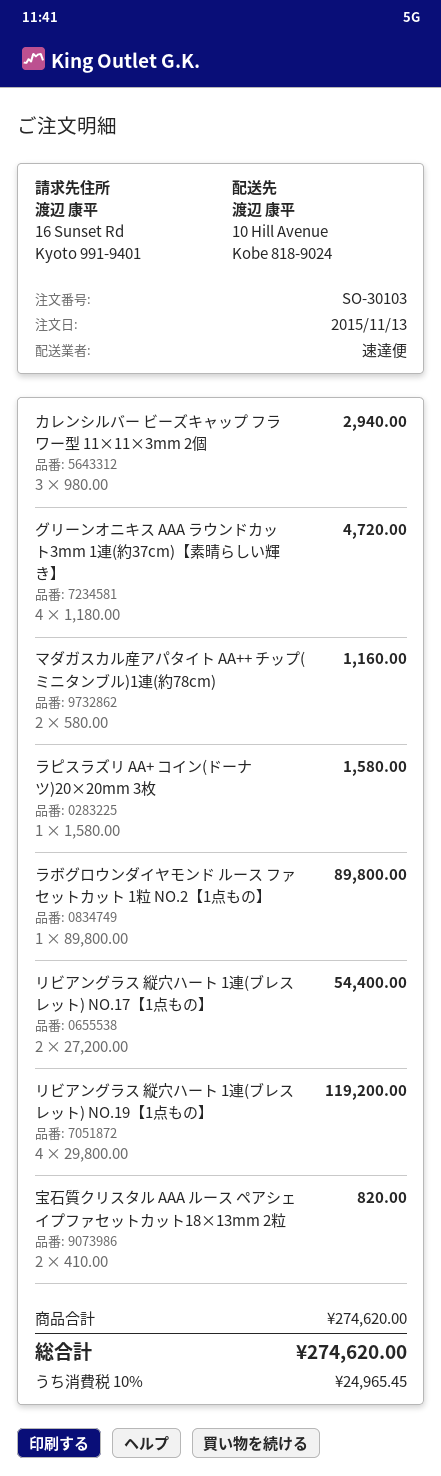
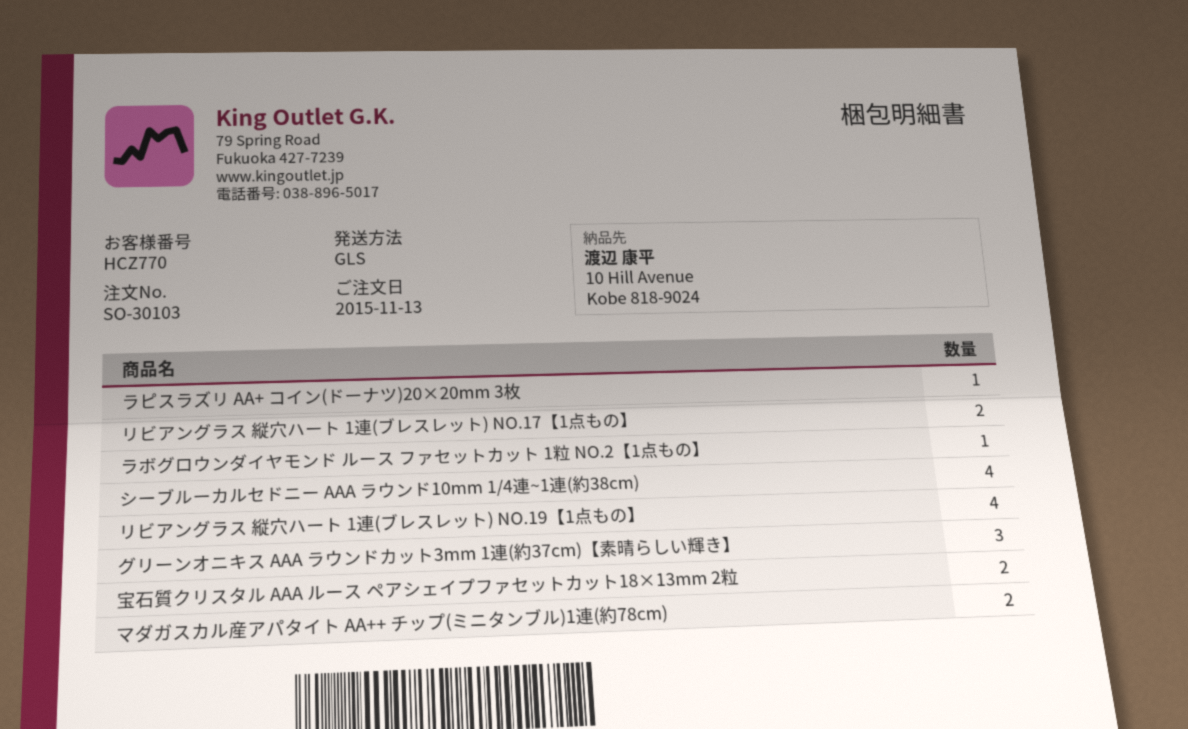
shipping method: express -> GLS
カレンシルバー ビーズキャップ フラワー型 11×11×3mm 2個: 3 -> none
グリーンオニキス AAA ラウンドカット3mm 1連(約37cm)【素晴らしい輝き】: 4 -> 3
シーブルーカルセドニー AAA ラウンド10mm 1/4連~1連(約38cm): none -> 4

